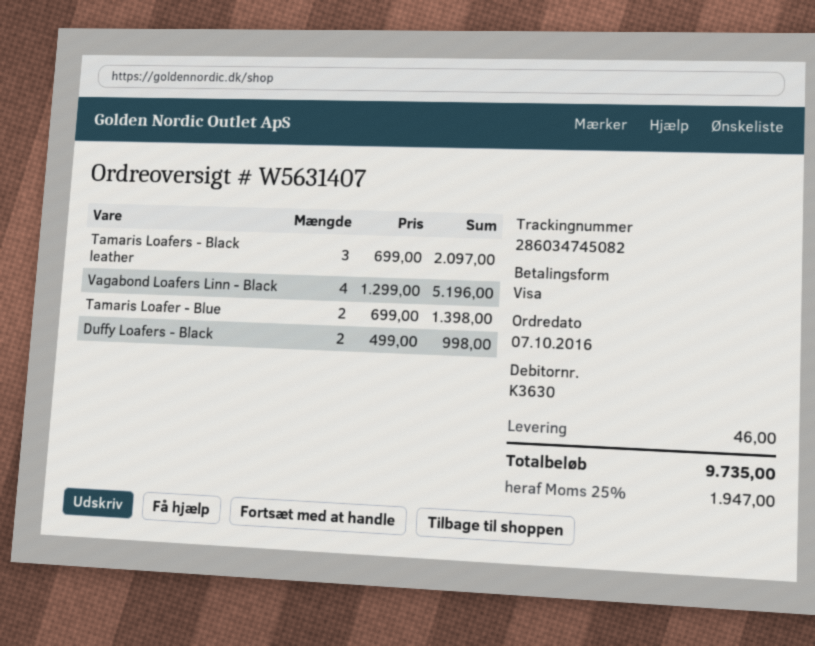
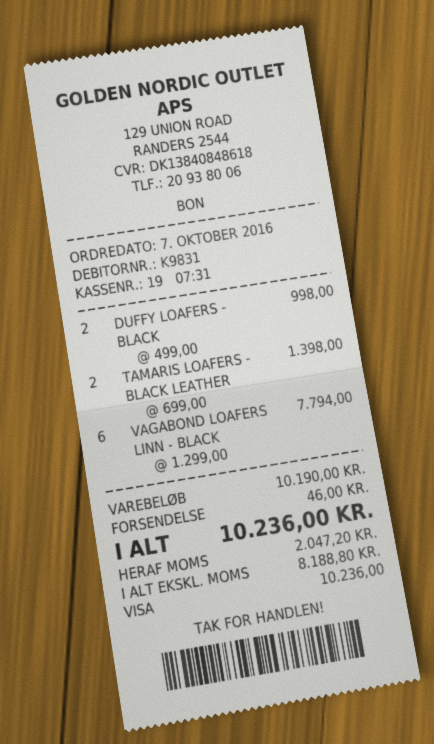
customer number: K3630 -> K9831
Tamaris Loafers - Black leather: 3 x 699.00 = 2097.00 -> 2 x 699.00 = 1398.00
Vagabond Loafers Linn - Black: 4 x 1299.00 = 5196.00 -> 6 x 1299.00 = 7794.00
Tamaris Loafer - Blue: 2 x 699.00 = 1398.00 -> none
tax: 1947.00 -> 2047.20
total: 9735.00 -> 10236.00

